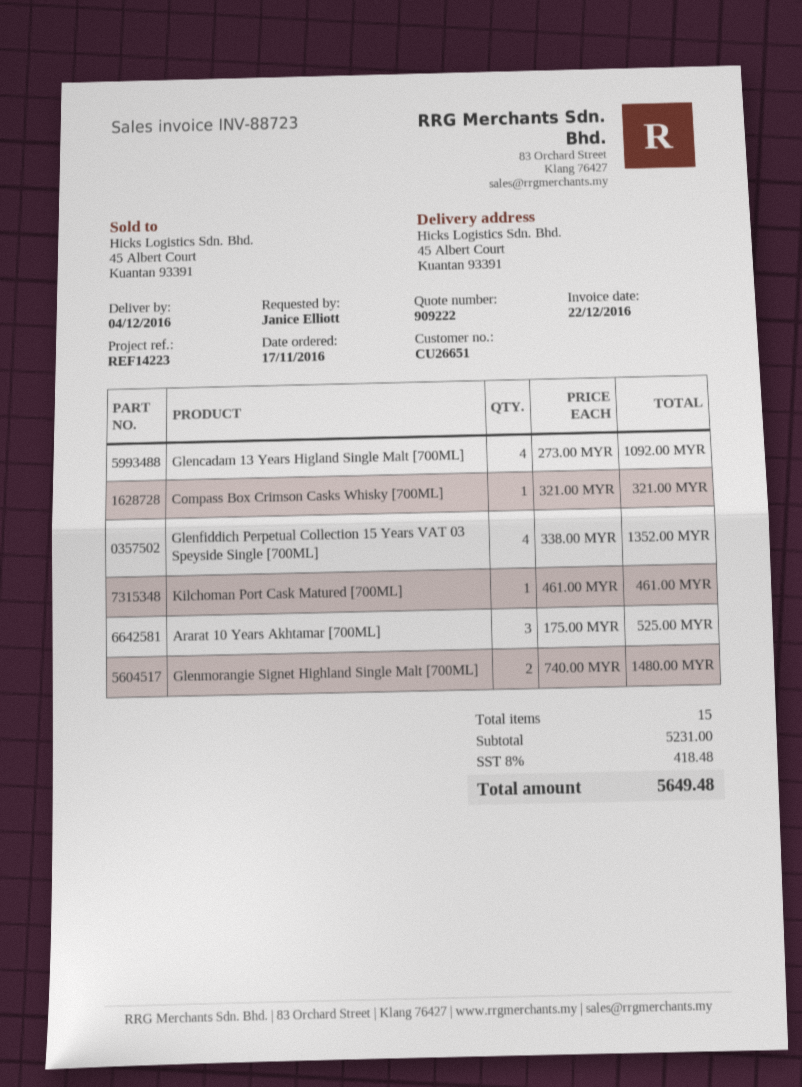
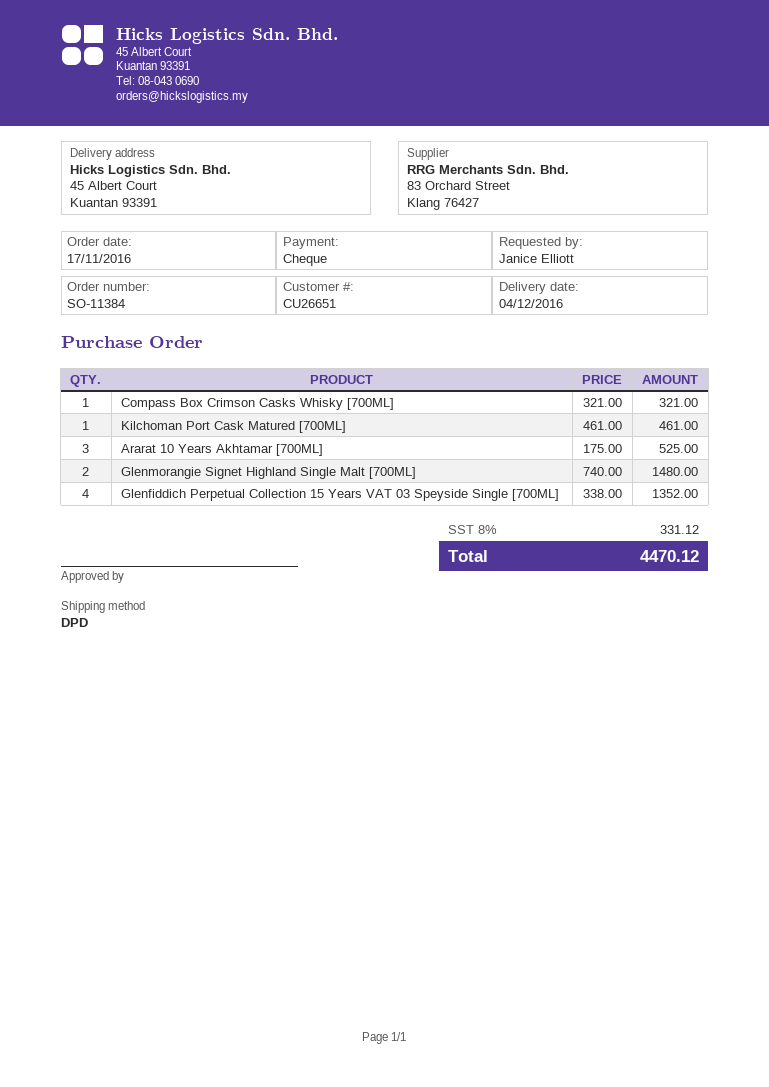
Glencadam 13 Years Higland Single Malt [700ML]: 4 x 273.00 = 1092.00 -> none
tax: 8% = 418.48 -> 8% = 331.12
total: 5649.48 -> 4470.12

